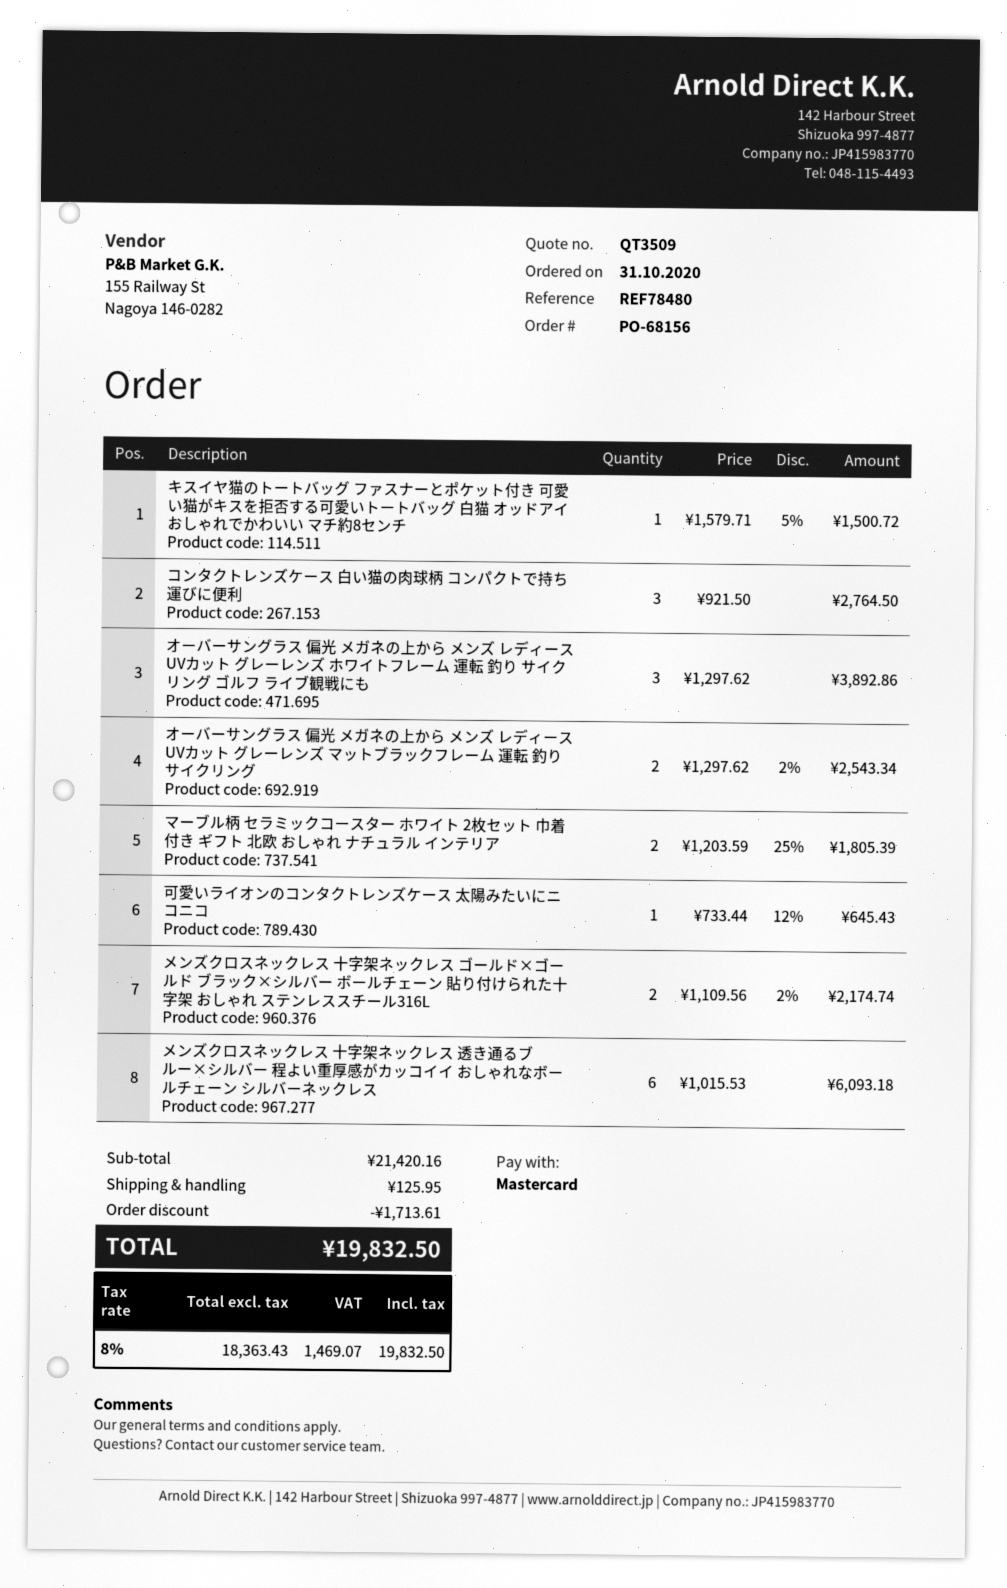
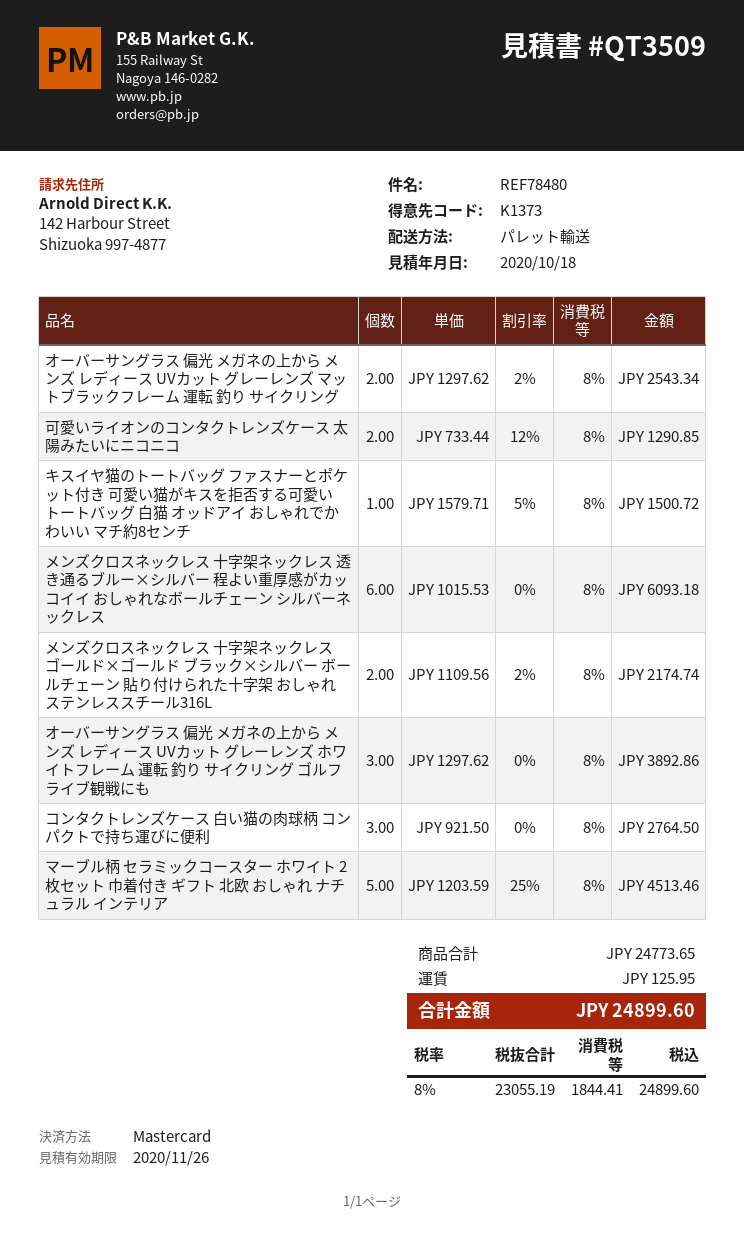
マーブル柄 セラミックコースター ホワイト 2枚セット 巾着付き ギフト 北欧 おしゃれ ナチュラル インテリア: 2 x 1203.59 - 25% = 1805.39 -> 5 x 1203.59 - 25% = 4513.46
可愛いライオンのコンタクトレンズケース 太陽みたいにニコニコ: 1 x 733.44 - 12% = 645.43 -> 2 x 733.44 - 12% = 1290.85
subtotal: 21420.16 -> 24773.65
discount: 1713.61 -> none
net: 18363.43 -> 23055.19
tax: 8% = 1469.07 -> 8% = 1844.41
total: 19832.50 -> 24899.60

